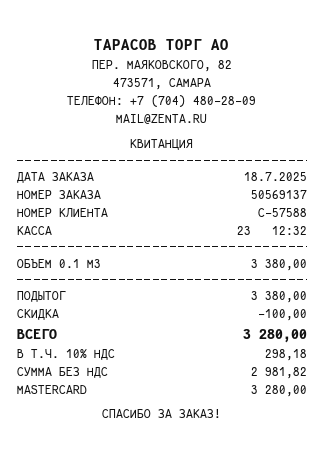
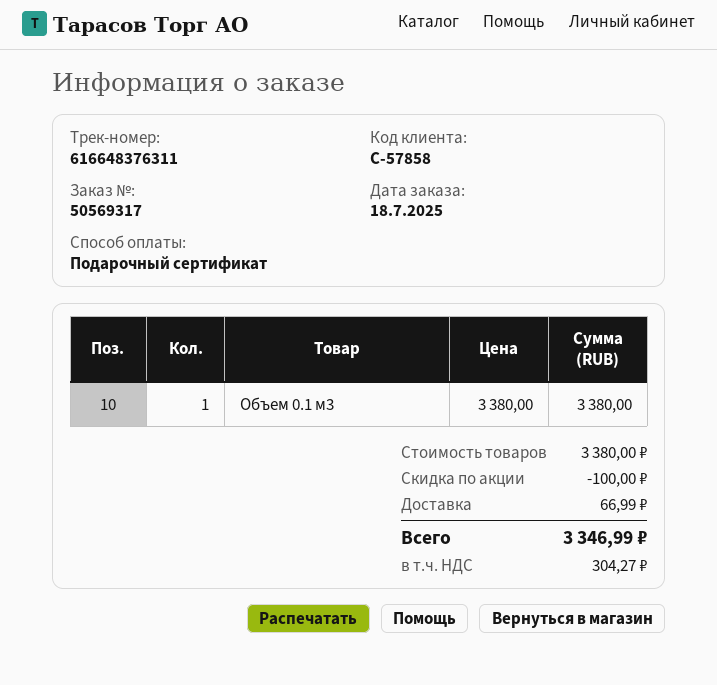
order number: 50569137 -> 50569317
customer number: C-57588 -> C-57858
payment method: Mastercard -> gift card
shipping: none -> 66.99
tax: 298.18 -> 304.27
total: 3280.00 -> 3346.99

